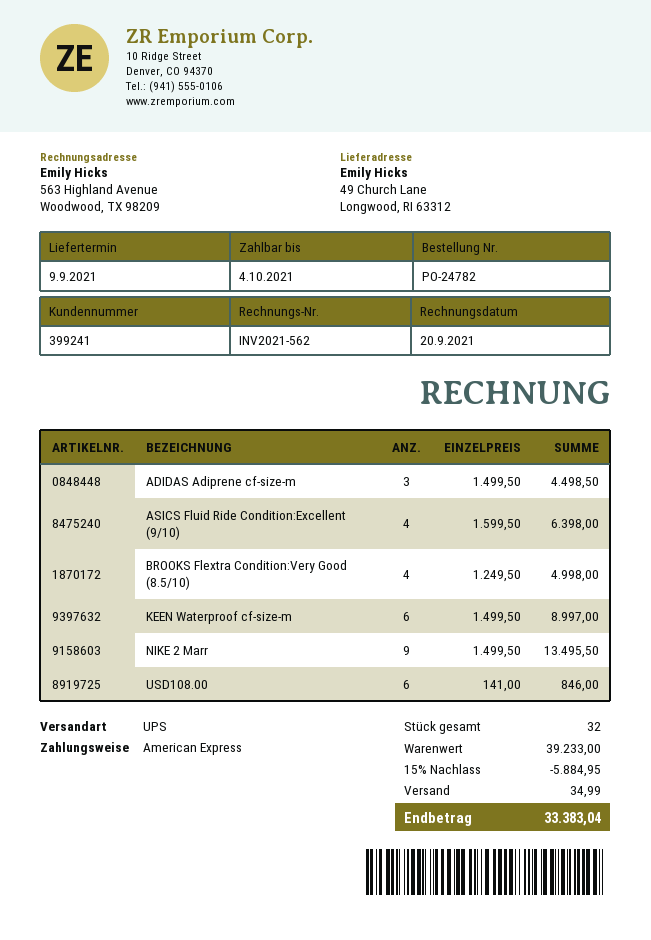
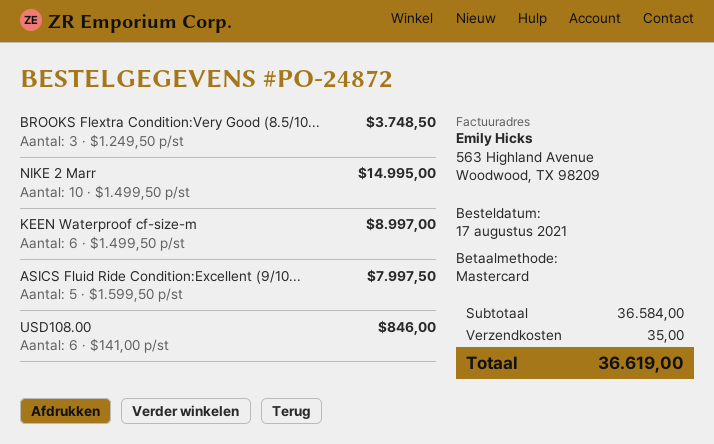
order number: PO-24782 -> PO-24872
payment method: American Express -> Mastercard
ADIDAS Adiprene cf-size-m: 3 x 1499.50 = 4498.50 -> none
ASICS Fluid Ride Condition:Excellent (9/10): 4 x 1599.50 = 6398.00 -> 5 x 1599.50 = 7997.50
BROOKS Flextra Condition:Very Good (8.5/10): 4 x 1249.50 = 4998.00 -> 3 x 1249.50 = 3748.50
NIKE 2 Marr: 9 x 1499.50 = 13495.50 -> 10 x 1499.50 = 14995.00
subtotal: 39233.00 -> 36584.00
discount: 15% = 5884.95 -> none
shipping: 34.99 -> 35.00
total: 33383.04 -> 36619.00

